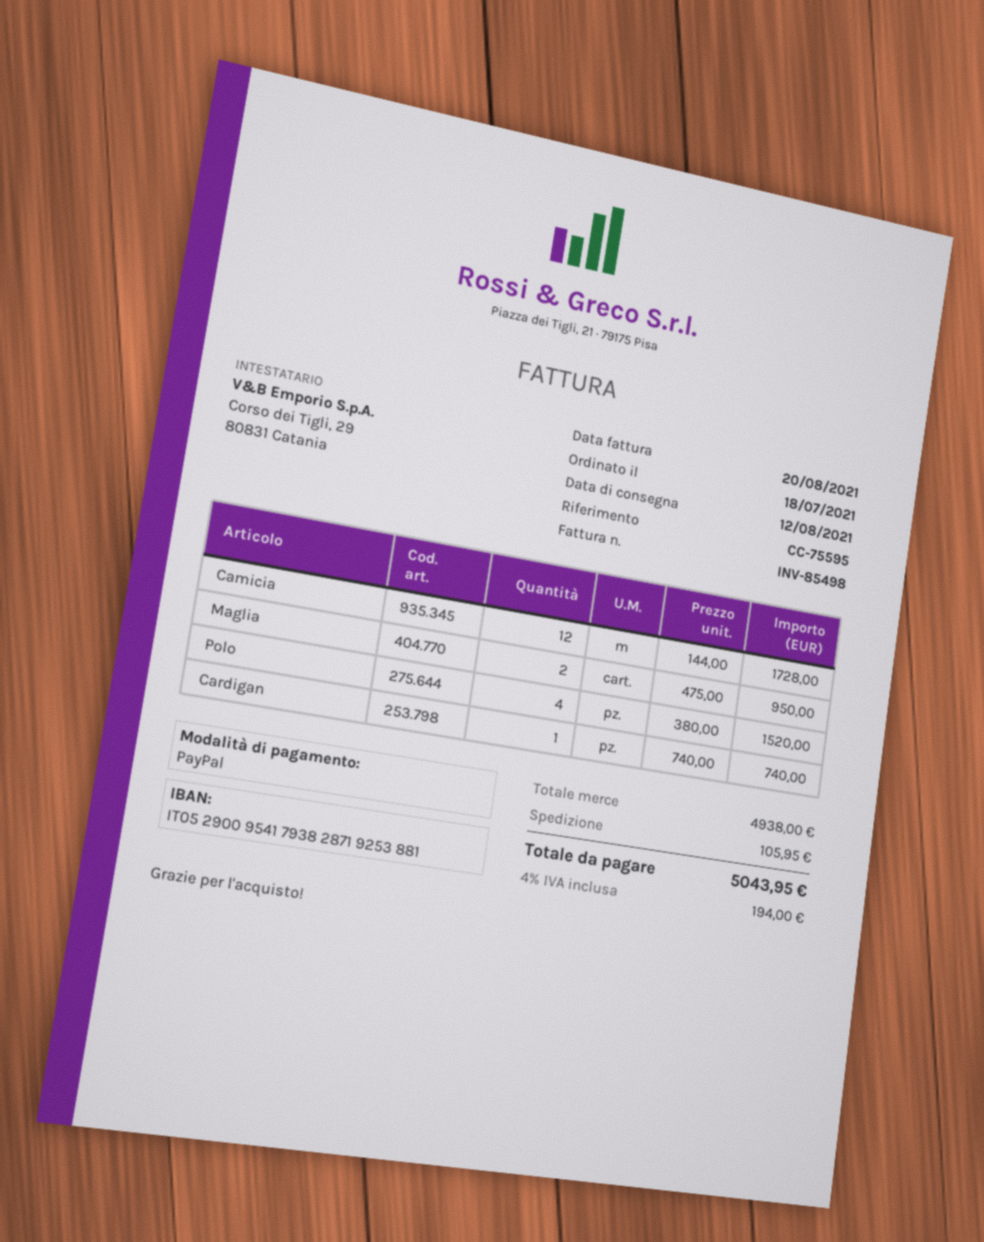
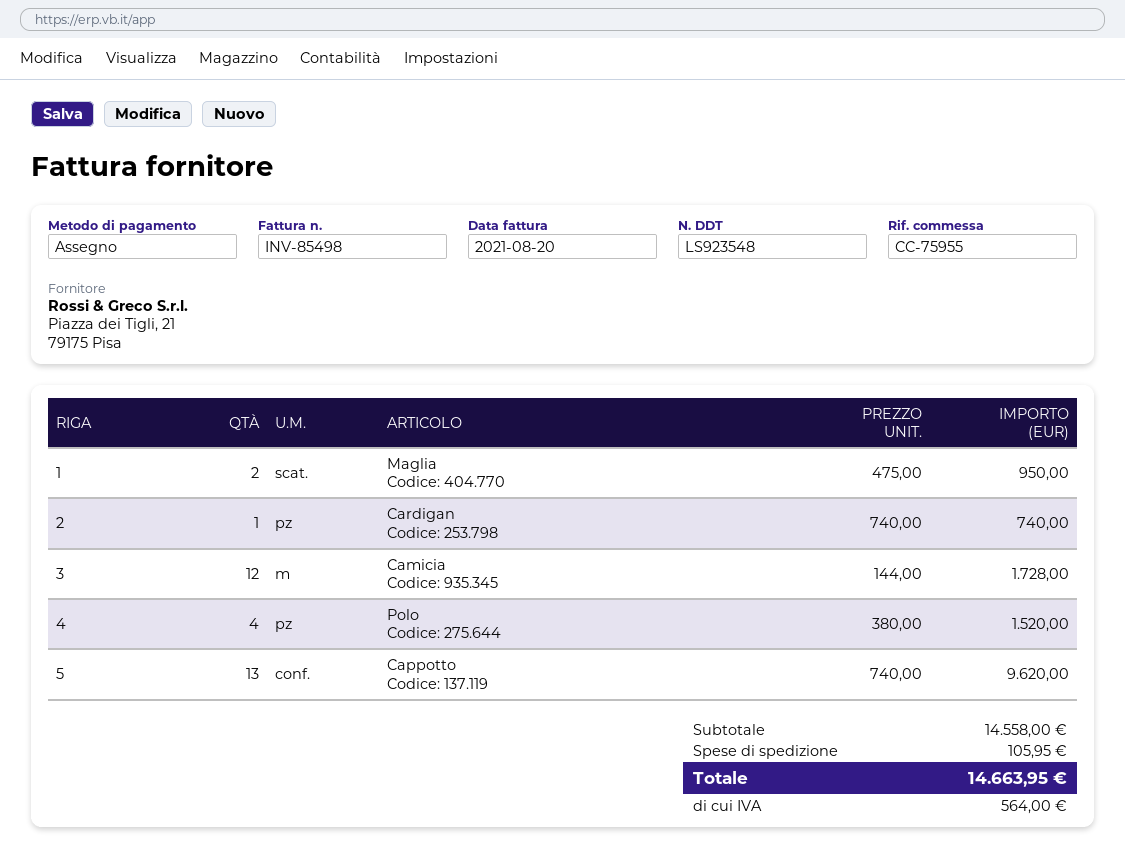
reference: CC-75595 -> CC-75955
payment method: PayPal -> cheque
Cappotto: none -> 13 x 740.00 = 9620.00
subtotal: 4938.00 -> 14558.00
tax: 194.00 -> 564.00
total: 5043.95 -> 14663.95

